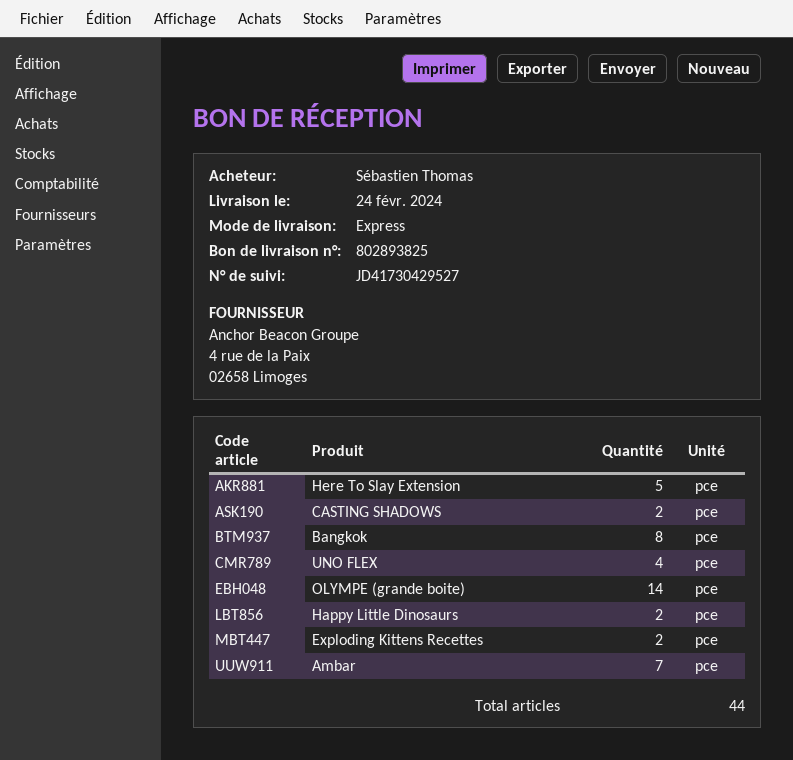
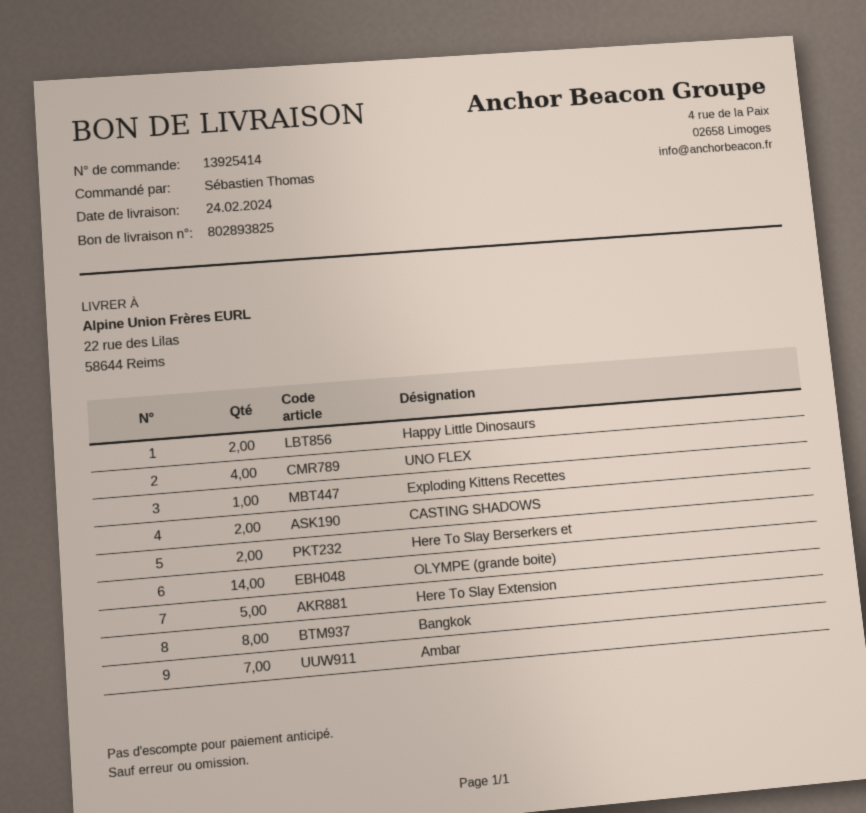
Exploding Kittens Recettes: 2 -> 1
Here To Slay Berserkers et: none -> 2

